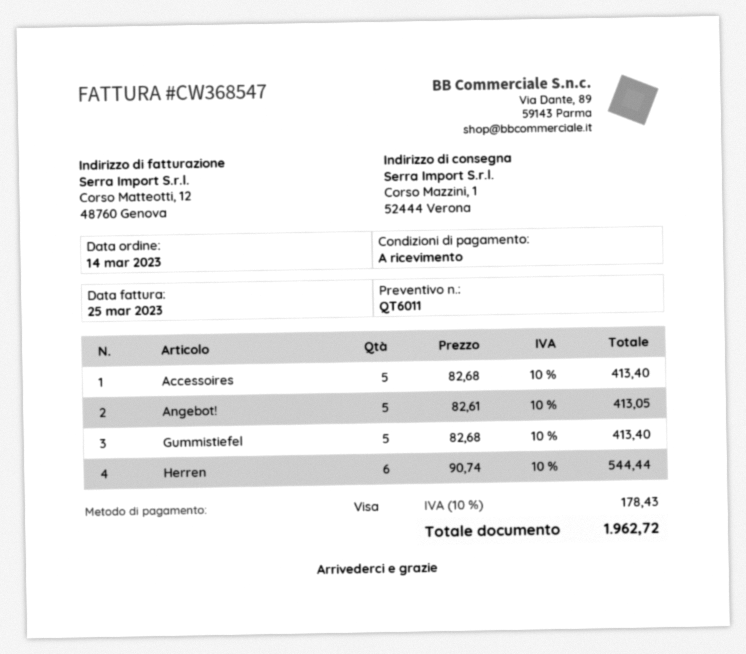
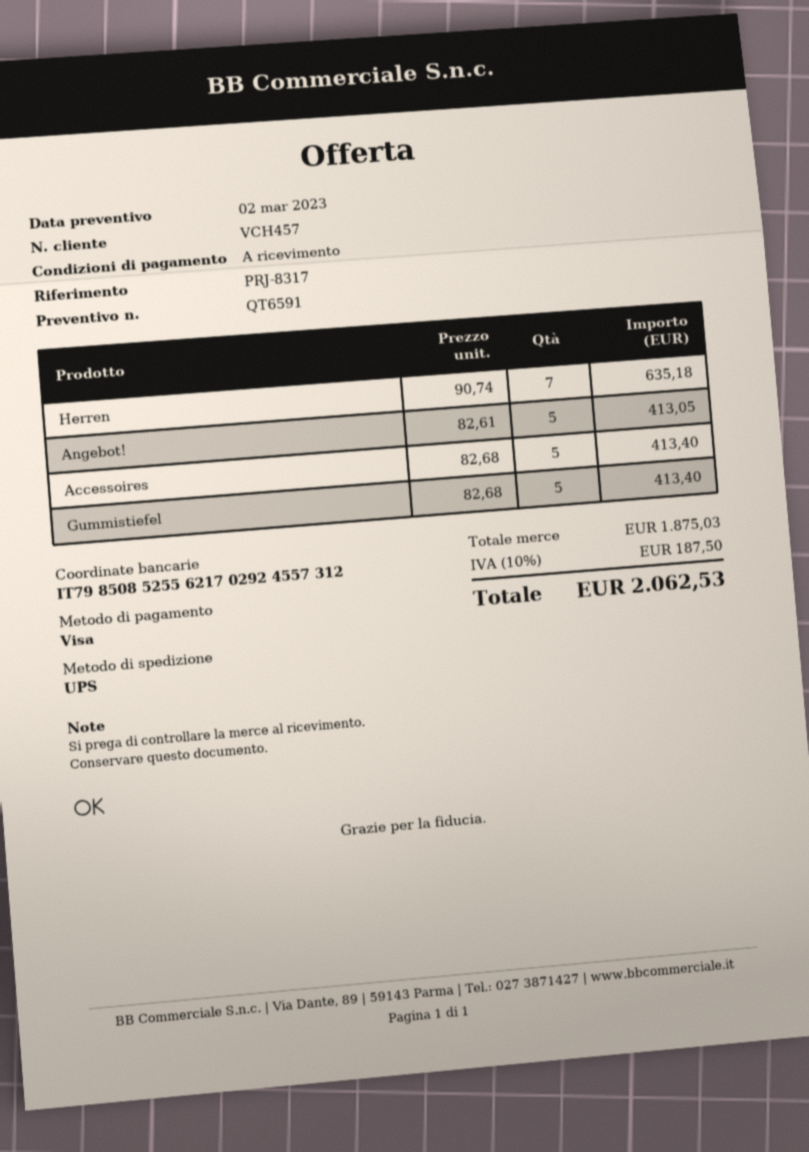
quote number: QT6011 -> QT6591
Herren: 6 x 90.74 = 544.44 -> 7 x 90.74 = 635.18
tax: 10% = 178.43 -> 10% = 187.50
total: 1962.72 -> 2062.53

